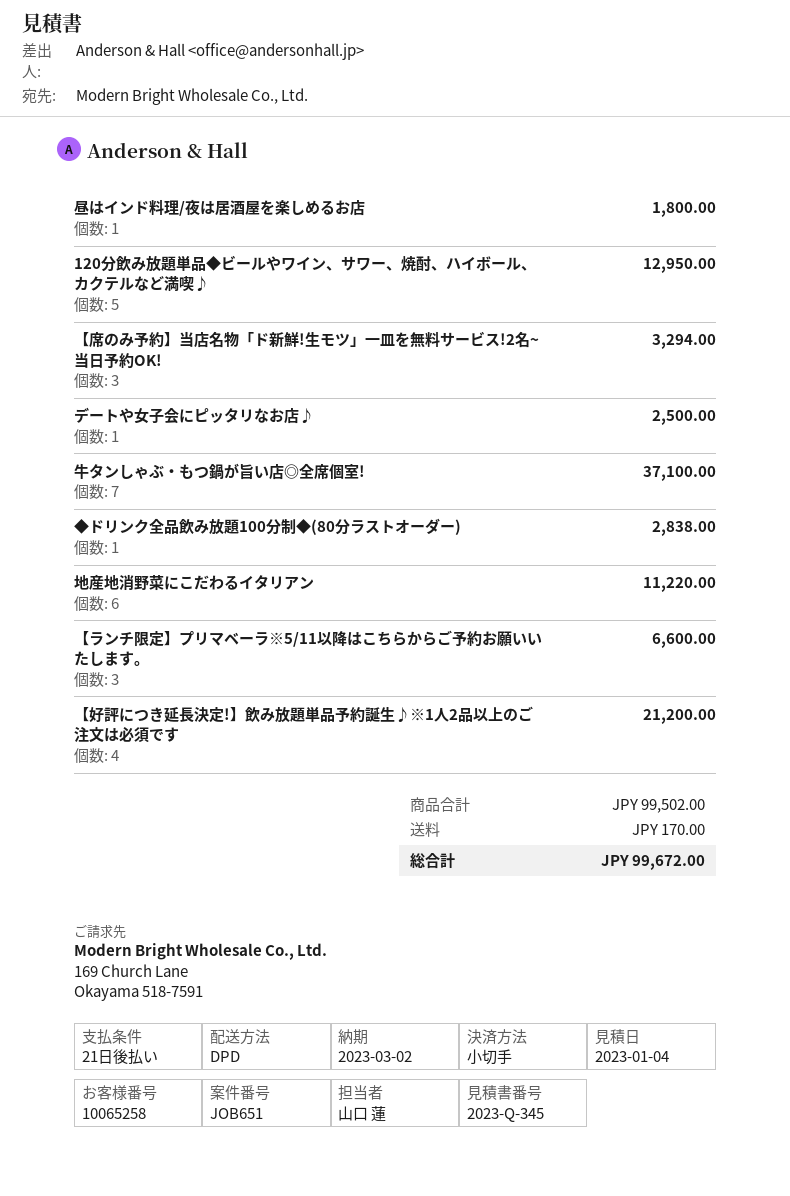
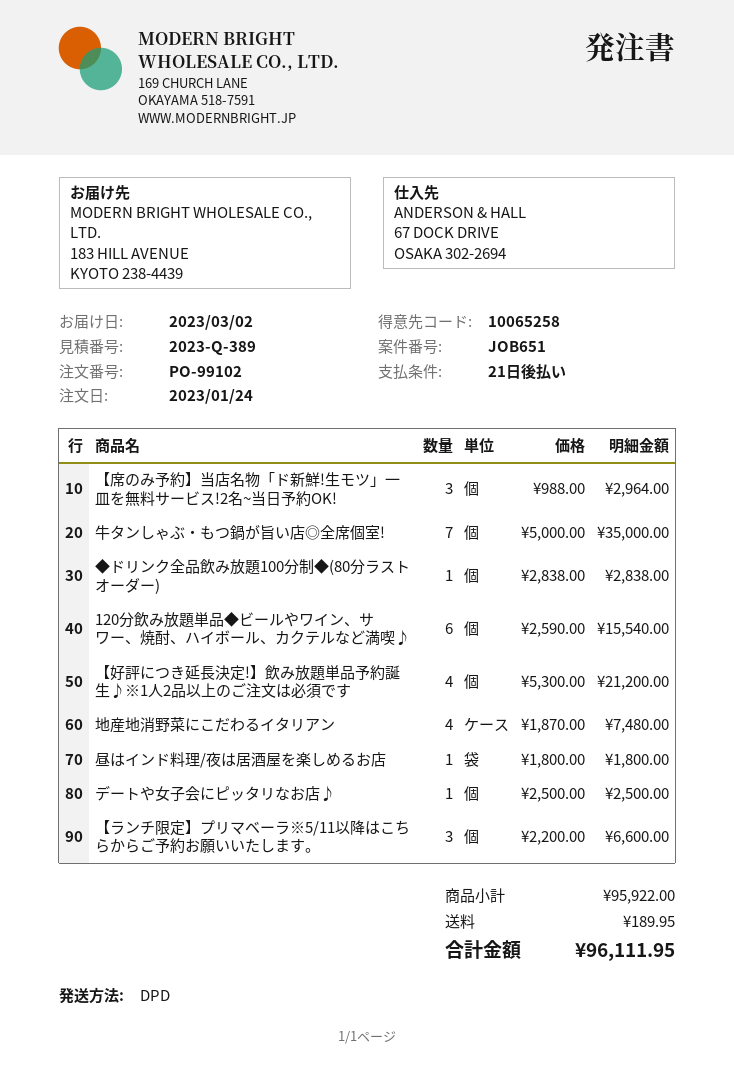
quote number: 2023-Q-345 -> 2023-Q-389
120分飲み放題単品◆ビールやワイン、サワー、焼酎、ハイボール、カクテルなど満喫♪: 5 for 12950.00 -> 6 for 15540.00
【席のみ予約】当店名物「ド新鮮!生モツ」一皿を無料サービス!2名~当日予約OK!: 3 for 3294.00 -> 3 for 2964.00
牛タンしゃぶ・もつ鍋が旨い店◎全席個室!: 7 for 37100.00 -> 7 for 35000.00
地産地消野菜にこだわるイタリアン: 6 for 11220.00 -> 4 for 7480.00
subtotal: 99502.00 -> 95922.00
shipping: 170.00 -> 189.95
total: 99672.00 -> 96111.95

